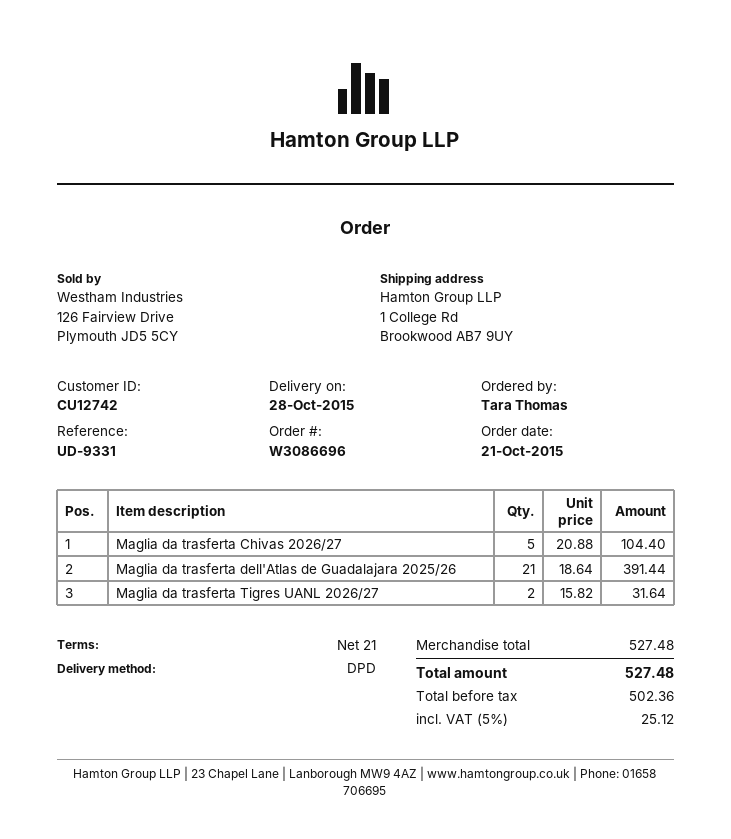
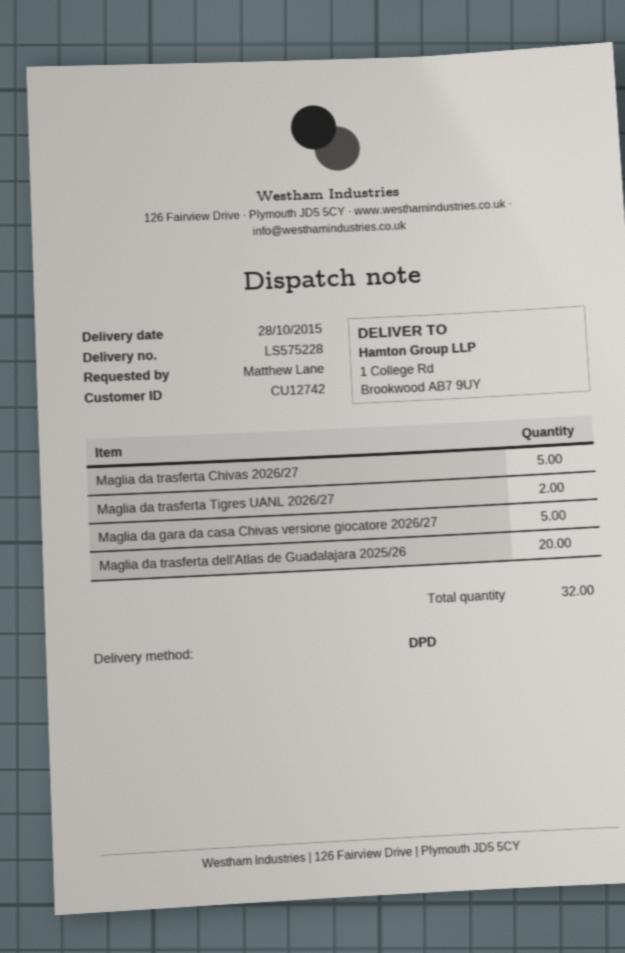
ordered by: Tara Thomas -> Matthew Lane
Maglia da trasferta dell'Atlas de Guadalajara 2025/26: 21 -> 20
Maglia da gara da casa Chivas versione giocatore 2026/27: none -> 5

